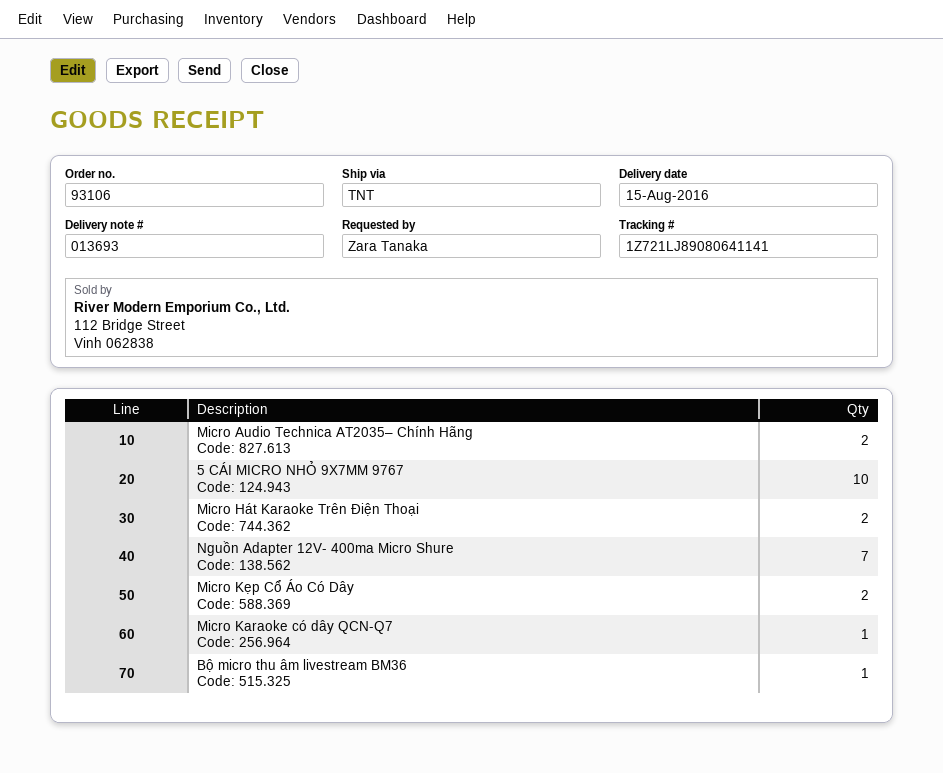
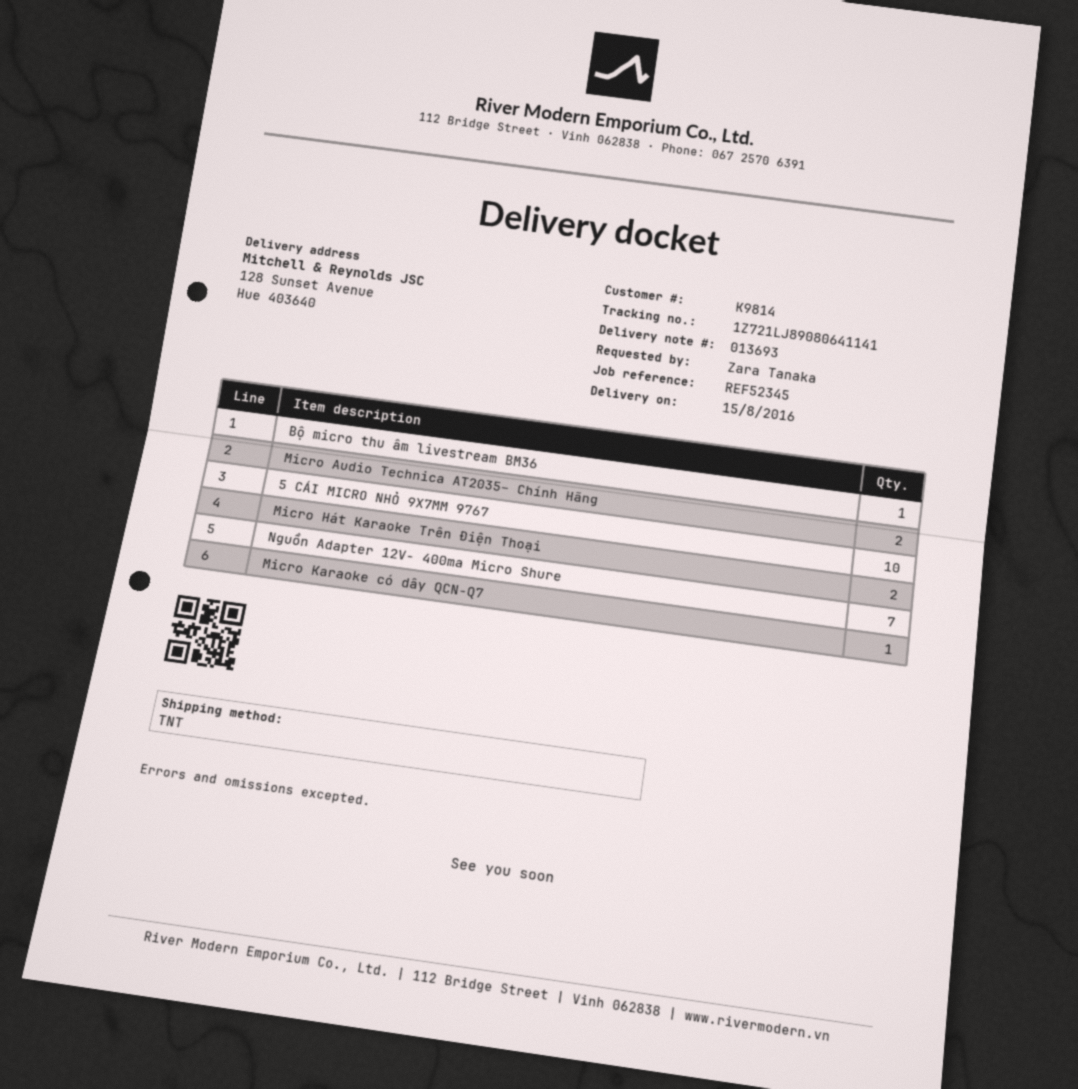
Micro Kẹp Cổ Áo Có Dây: 2 -> none

